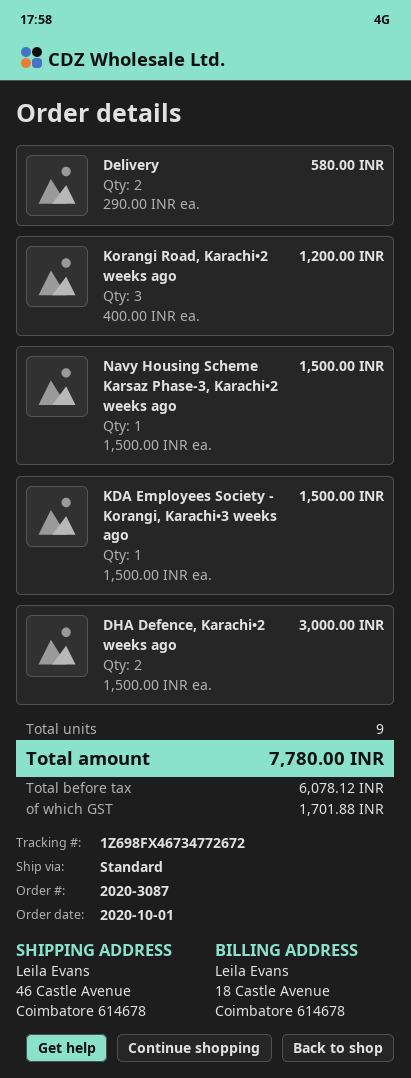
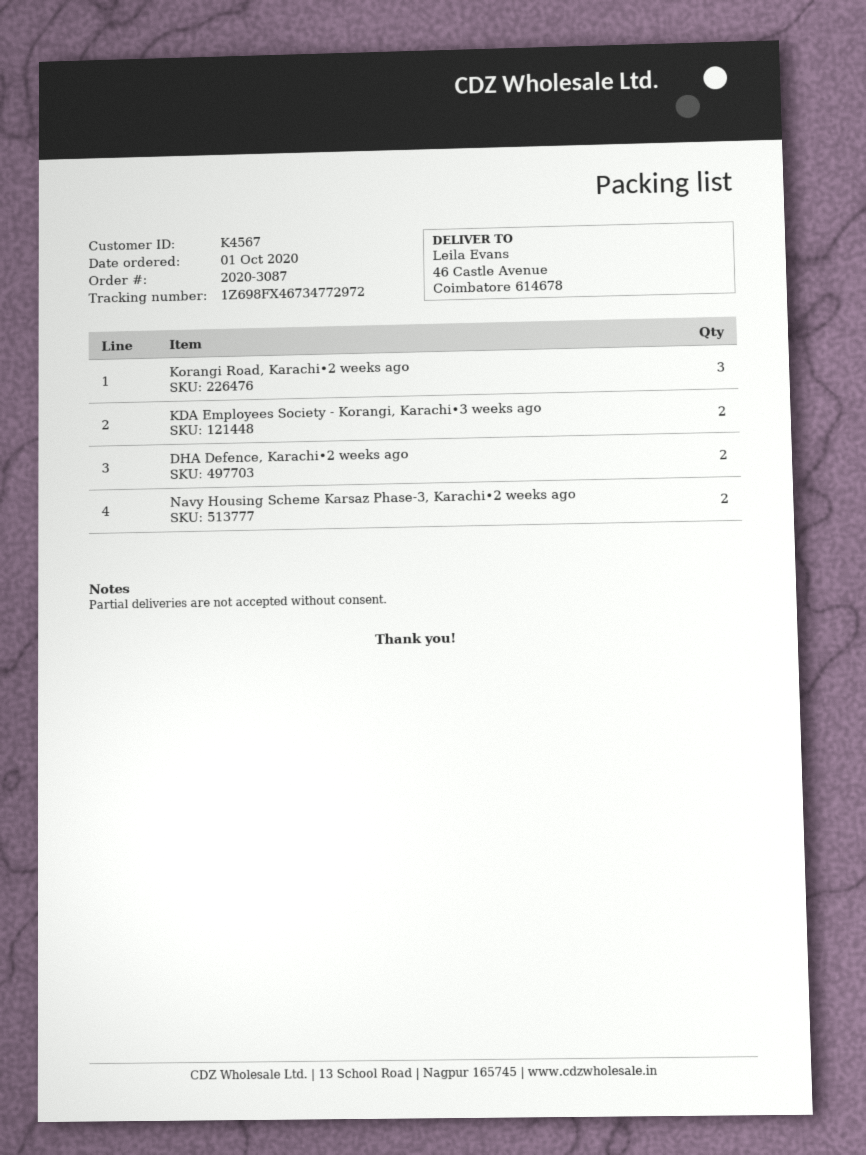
tracking number: 1Z698FX46734772672 -> 1Z698FX46734772972
Delivery: 2 -> none
Navy Housing Scheme Karsaz Phase-3, Karachi•2 weeks ago: 1 -> 2
KDA Employees Society - Korangi, Karachi•3 weeks ago: 1 -> 2

